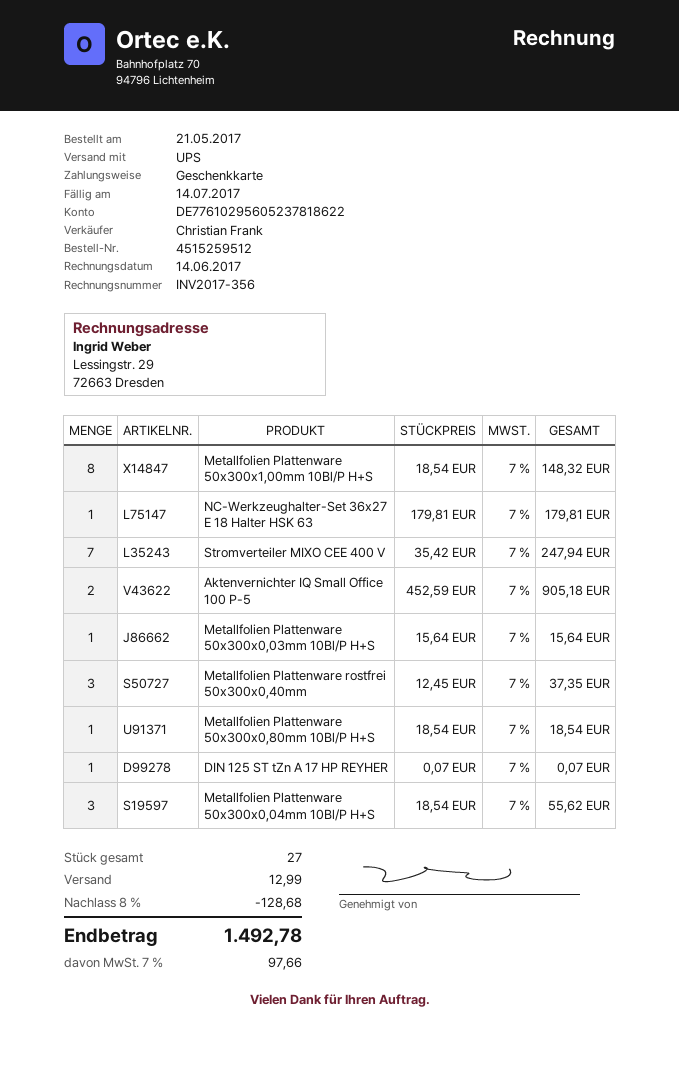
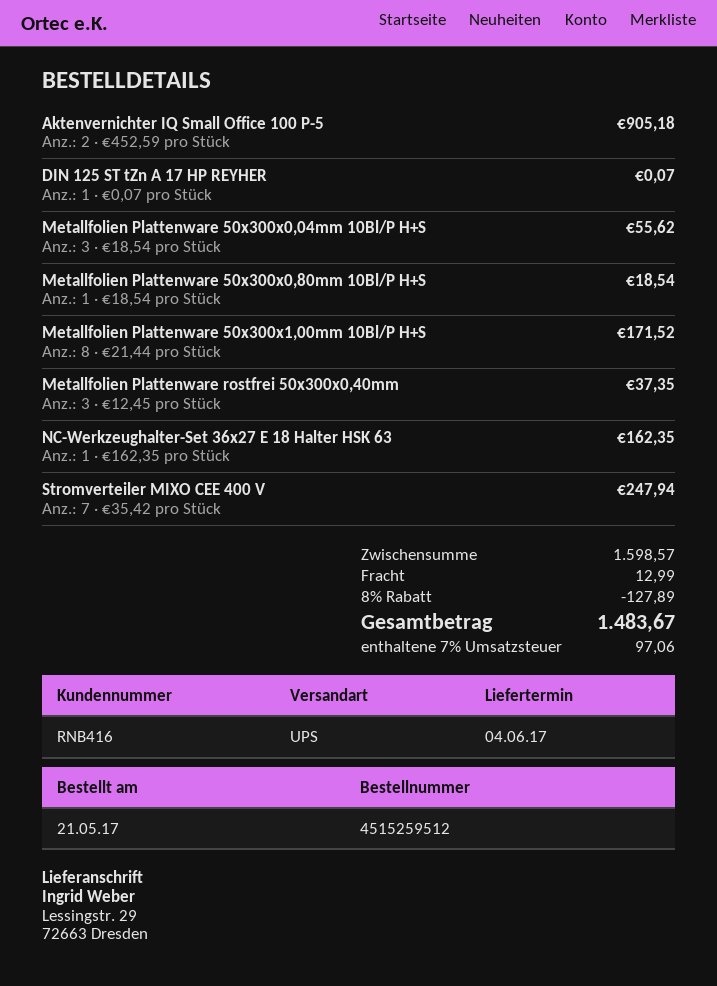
Metallfolien Plattenware 50x300x1,00mm 10Bl/P H+S: 8 x 18.54 = 148.32 -> 8 x 21.44 = 171.52
NC-Werkzeughalter-Set 36x27 E 18 Halter HSK 63: 1 x 179.81 = 179.81 -> 1 x 162.35 = 162.35
Metallfolien Plattenware 50x300x0,03mm 10Bl/P H+S: 1 x 15.64 = 15.64 -> none
discount: 8% = 128.68 -> 8% = 127.89
tax: 7% = 97.66 -> 7% = 97.06
total: 1492.78 -> 1483.67

